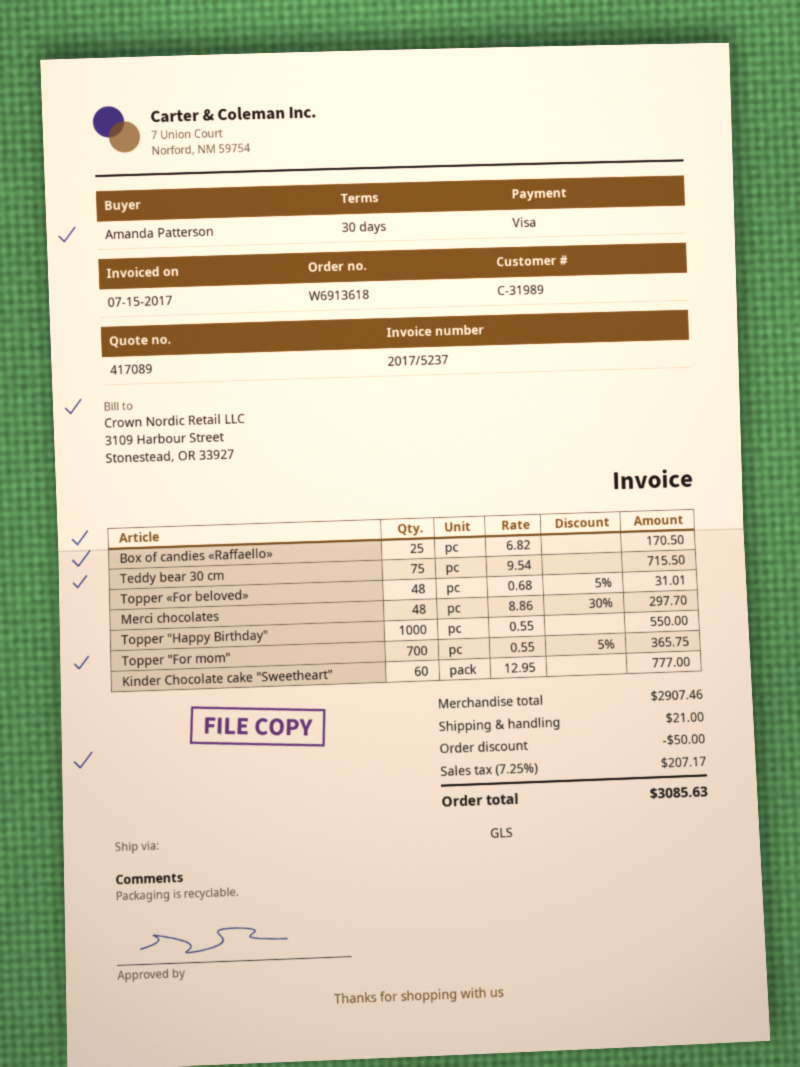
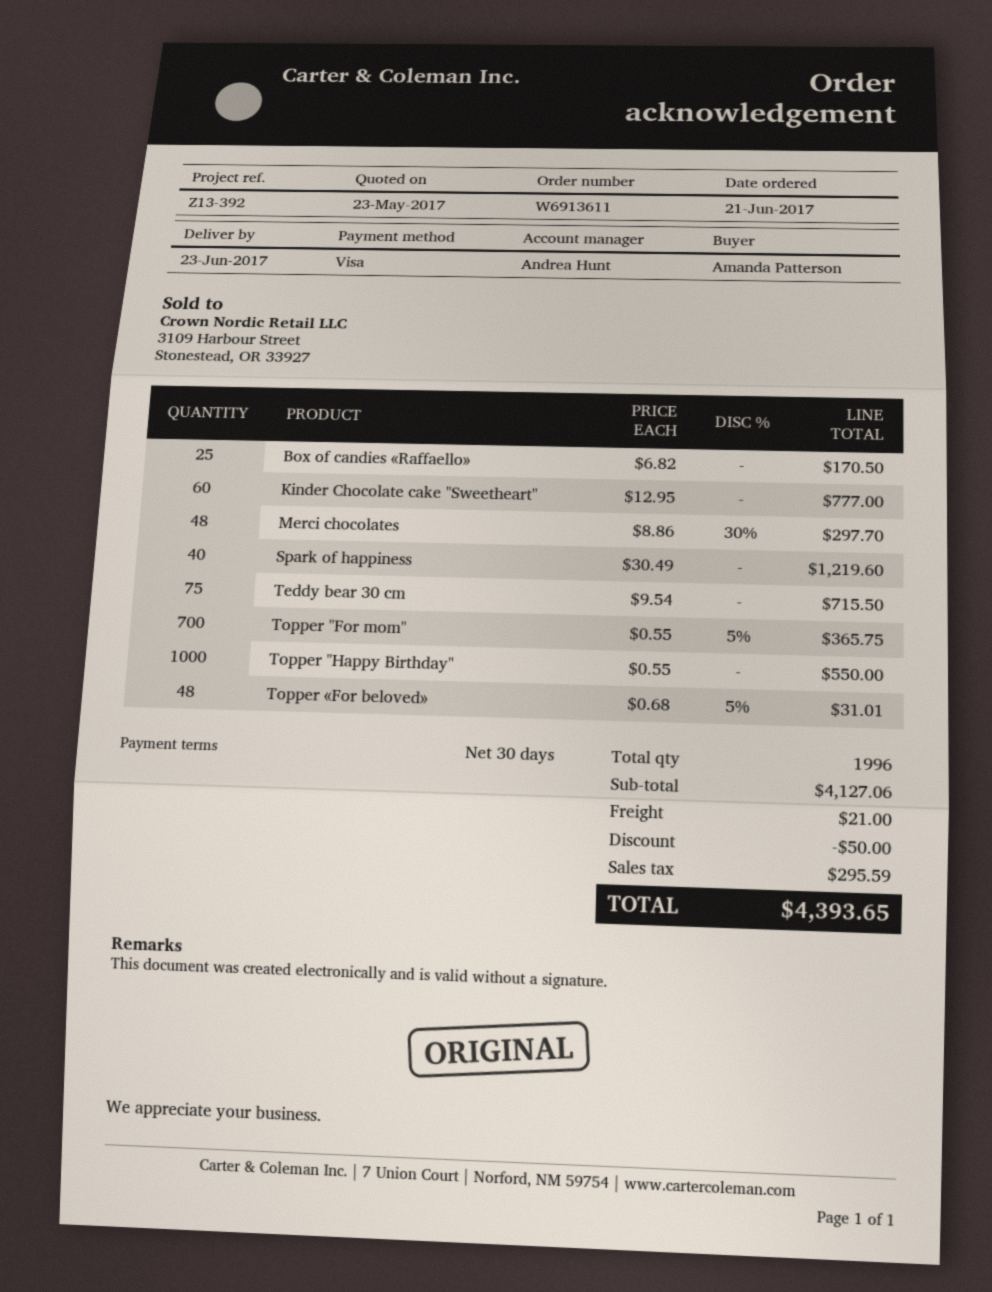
order number: W6913618 -> W6913611
Spark of happiness: none -> 40 x 30.49 = 1219.60
subtotal: 2907.46 -> 4127.06
tax: 207.17 -> 295.59
total: 3085.63 -> 4393.65

